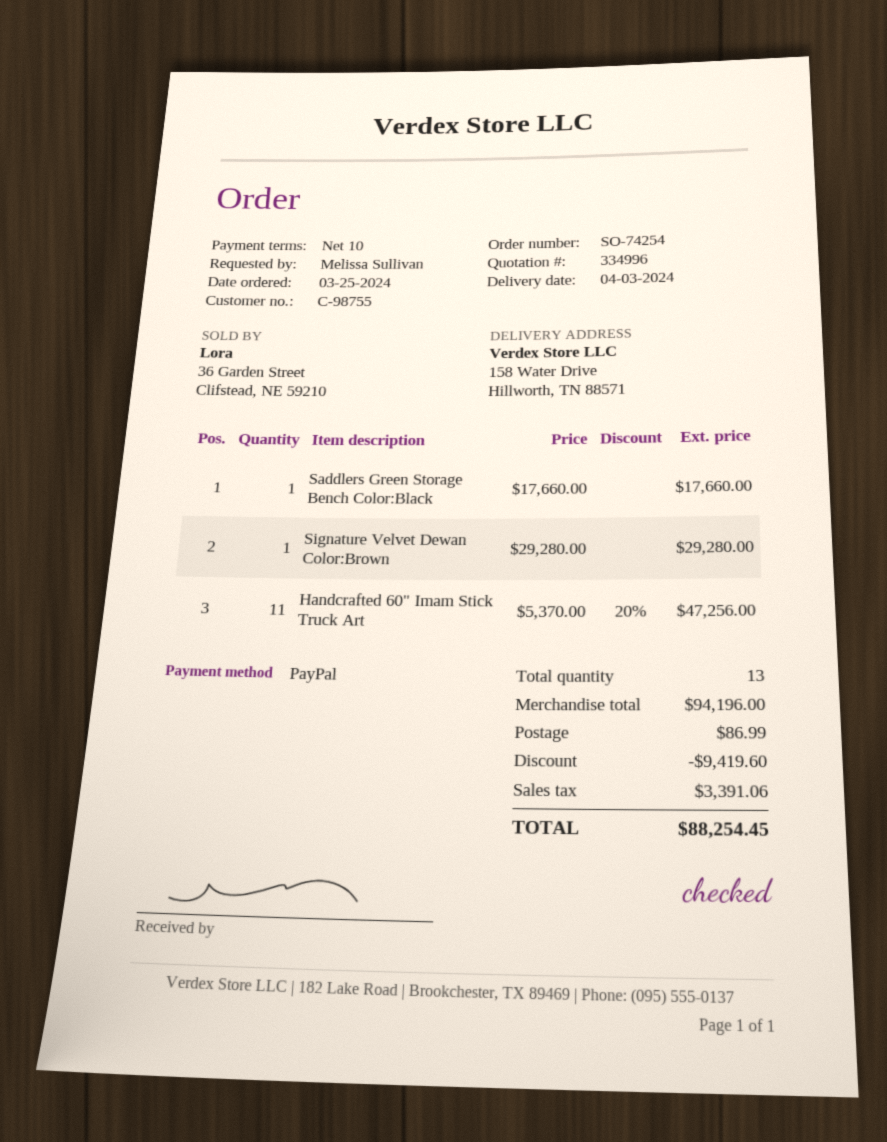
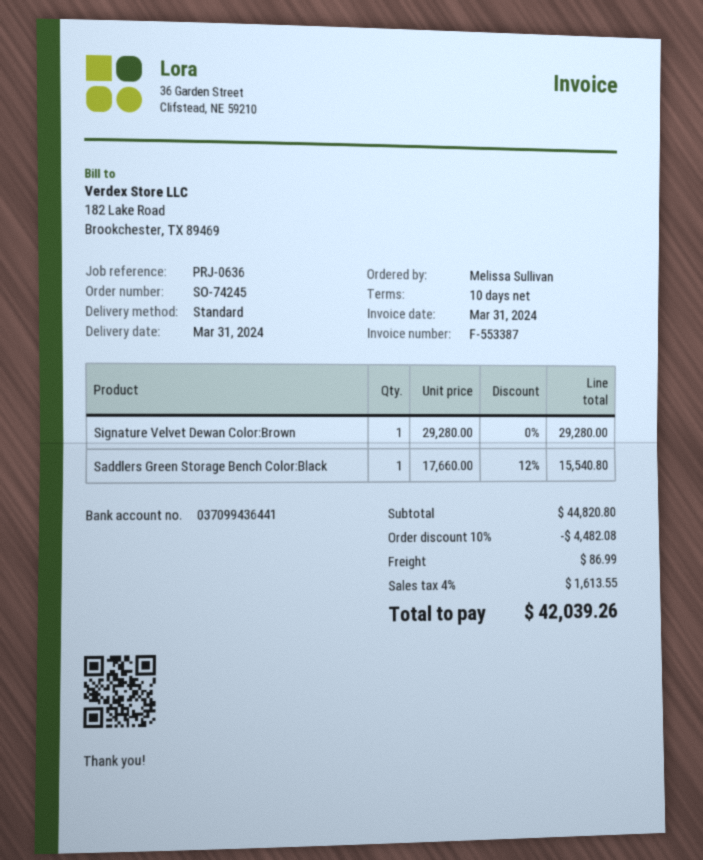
order number: SO-74254 -> SO-74245
delivery date: 2024-04-03 -> 2024-03-31
Saddlers Green Storage Bench Color:Black: 1 x 17660.00 = 17660.00 -> 1 x 17660.00 - 12% = 15540.80
Handcrafted 60" Imam Stick Truck Art: 11 x 5370.00 - 20% = 47256.00 -> none
subtotal: 94196.00 -> 44820.80
discount: 9419.60 -> 4482.08
tax: 3391.06 -> 1613.55
total: 88254.45 -> 42039.26

